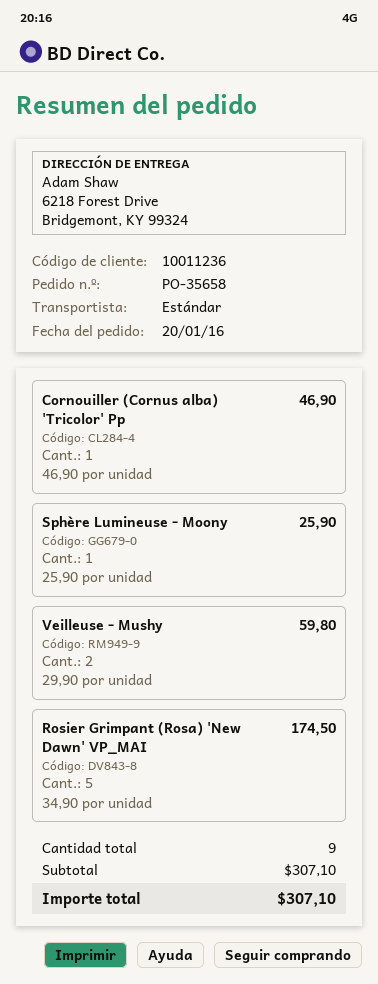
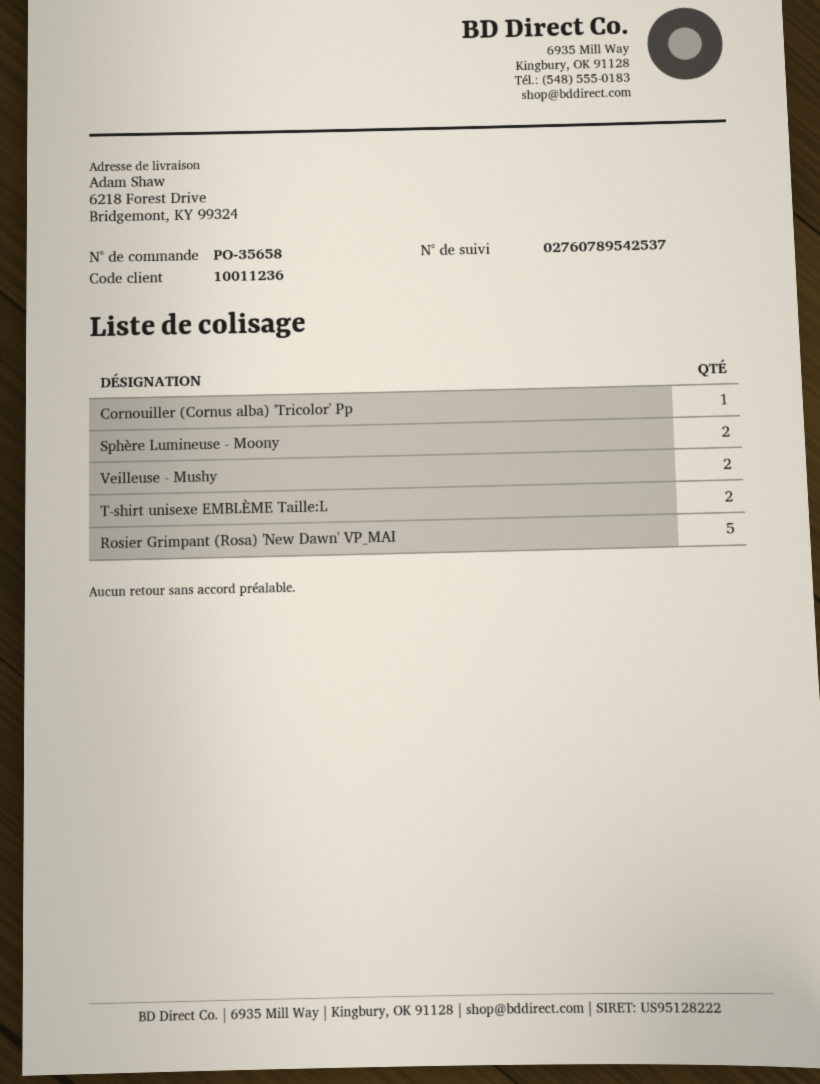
Sphère Lumineuse - Moony: 1 -> 2
T-shirt unisexe EMBLÈME Taille:L: none -> 2

